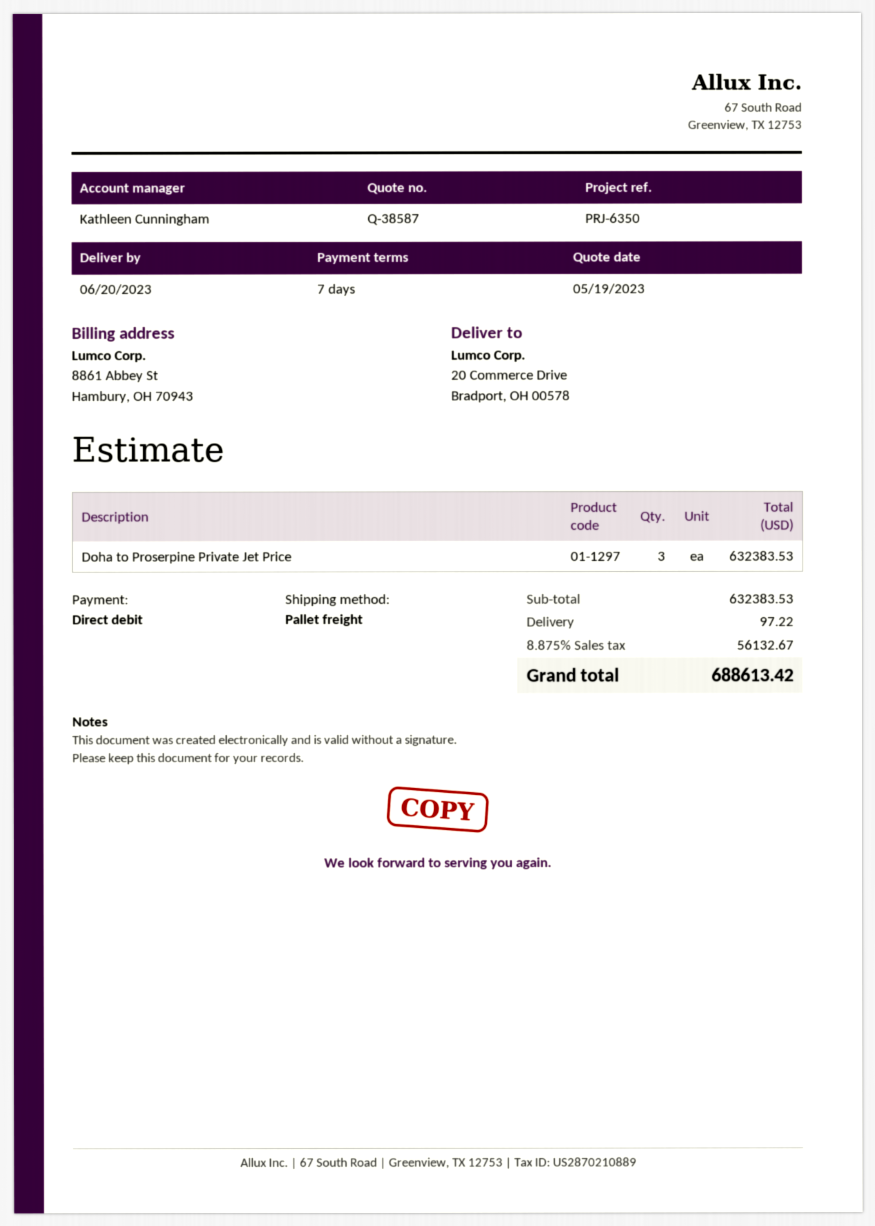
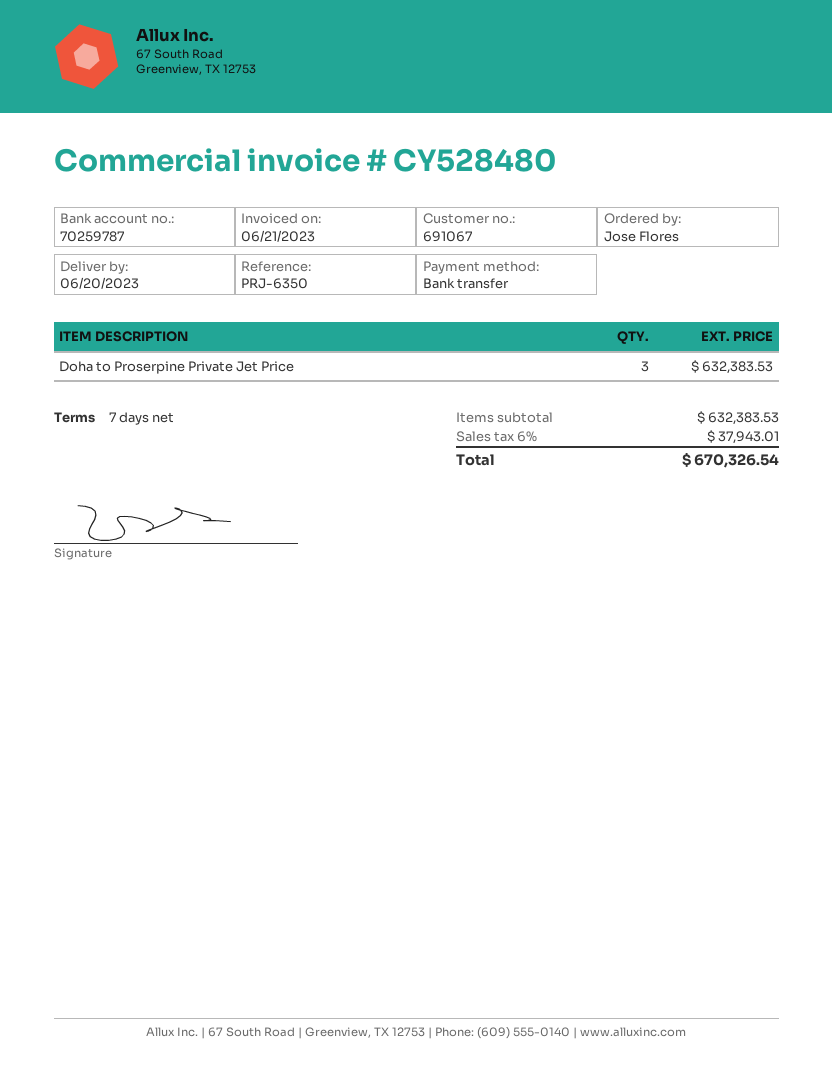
payment method: direct debit -> bank transfer
shipping: 97.22 -> none
tax: 8.875% = 56132.67 -> 6% = 37943.01
total: 688613.42 -> 670326.54

